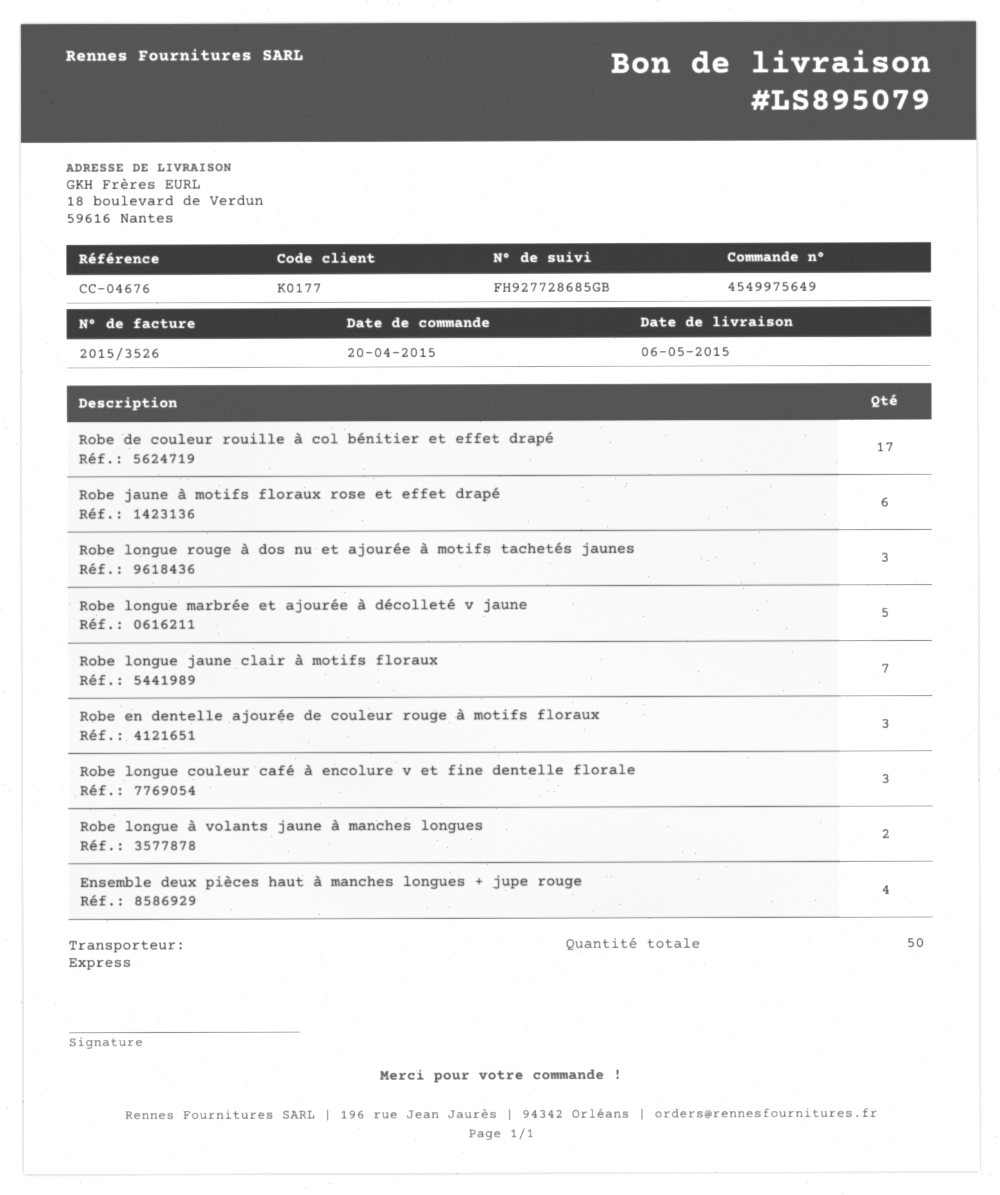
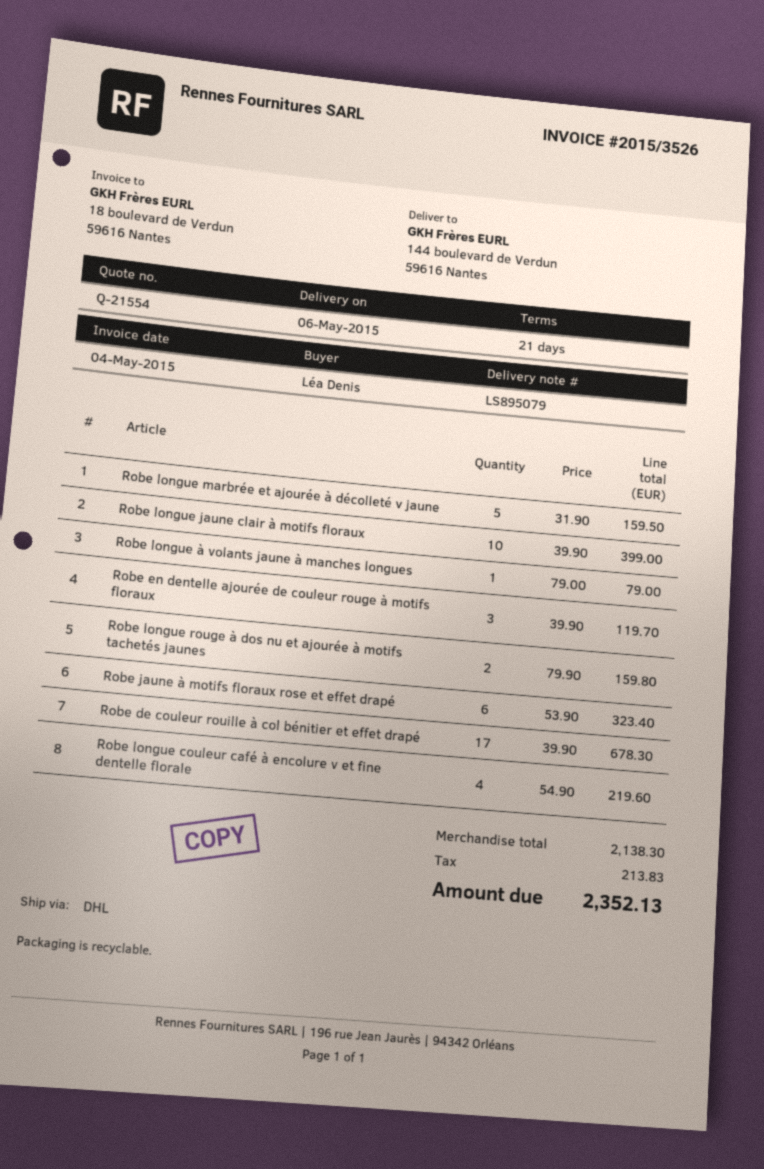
shipping method: express -> DHL
ship to: 18 boulevard de Verdun, 59616 Nantes -> 144 boulevard de Verdun, 59616 Nantes
Robe longue rouge à dos nu et ajourée à motifs tachetés jaunes: 3 -> 2
Robe longue jaune clair à motifs floraux: 7 -> 10
Robe longue couleur café à encolure v et fine dentelle florale: 3 -> 4
Robe longue à volants jaune à manches longues: 2 -> 1
Ensemble deux pièces haut à manches longues + jupe rouge: 4 -> none

